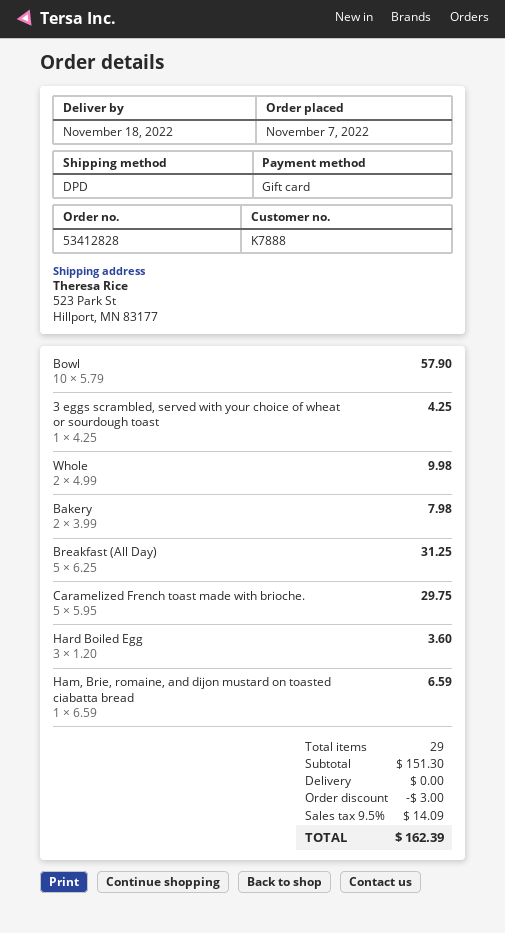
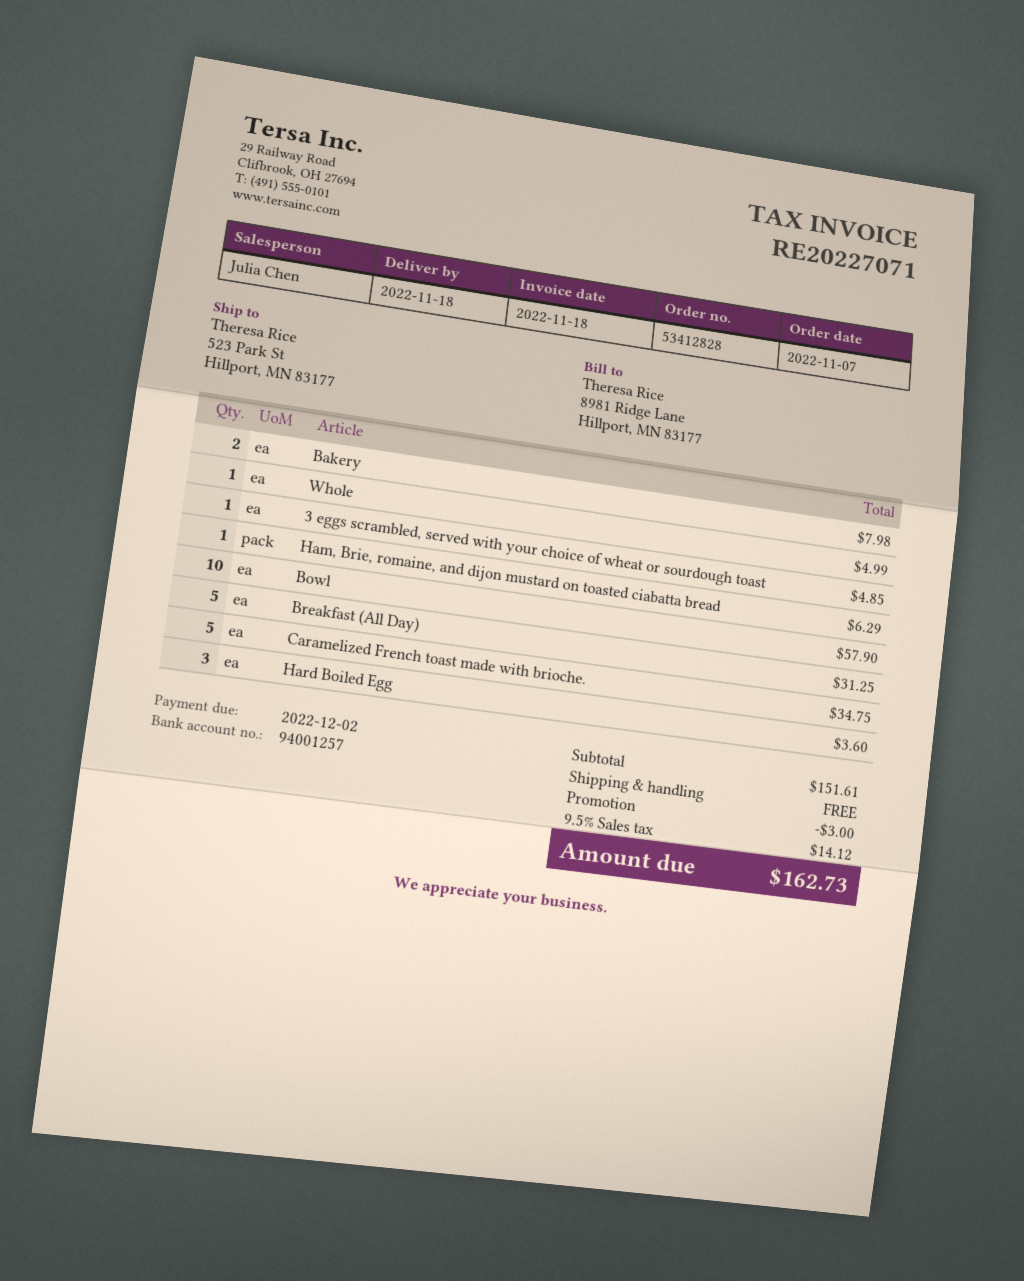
3 eggs scrambled, served with your choice of wheat or sourdough toast: 1 for 4.25 -> 1 for 4.85
Whole: 2 for 9.98 -> 1 for 4.99
Caramelized French toast made with brioche.: 5 for 29.75 -> 5 for 34.75
Ham, Brie, romaine, and dijon mustard on toasted ciabatta bread: 1 for 6.59 -> 1 for 6.29
subtotal: 151.30 -> 151.61
tax: 9.5% = 14.09 -> 9.5% = 14.12
total: 162.39 -> 162.73

